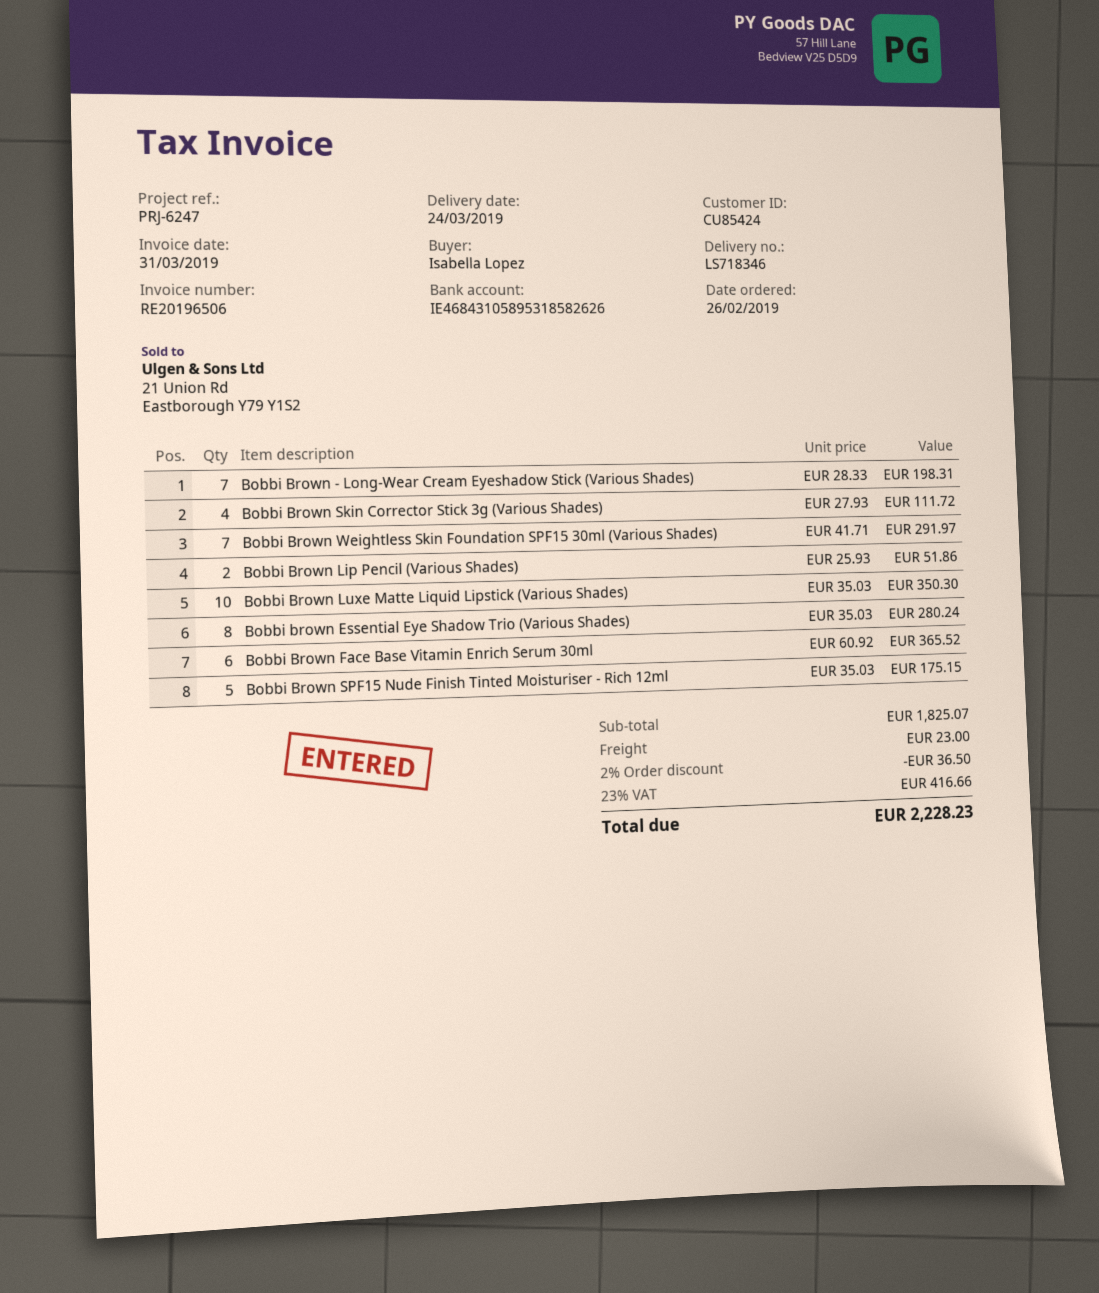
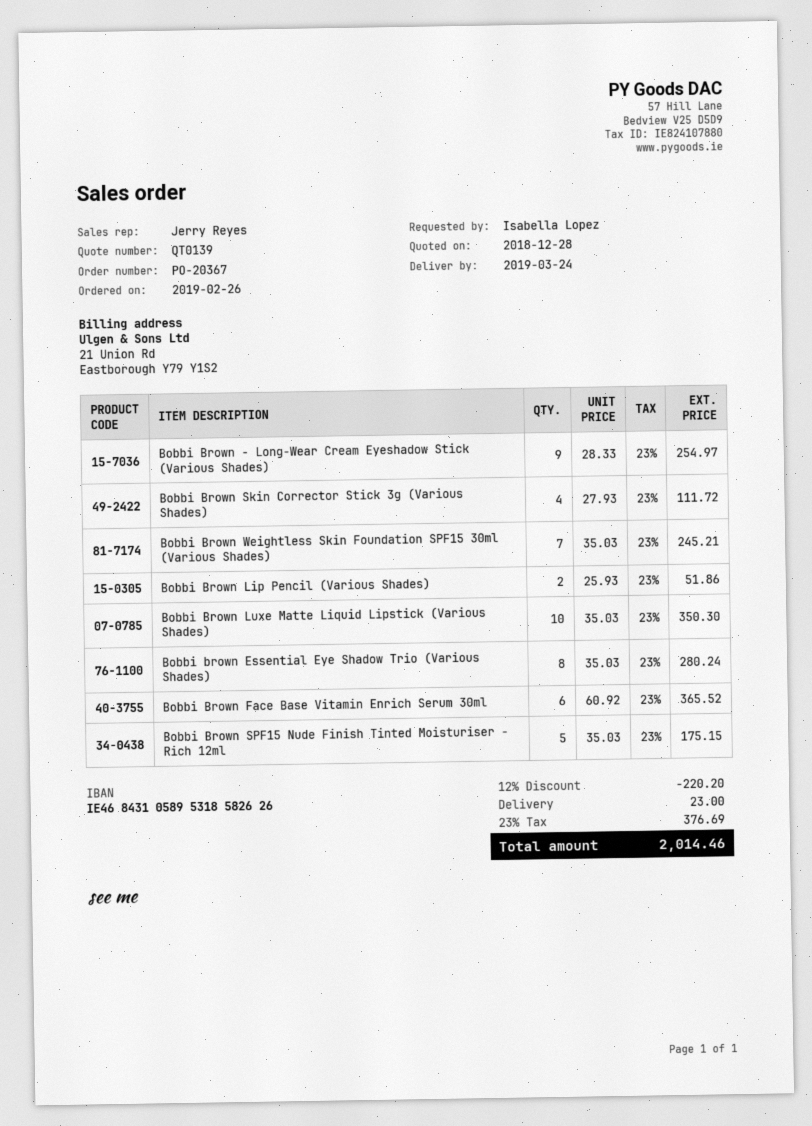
Bobbi Brown - Long-Wear Cream Eyeshadow Stick (Various Shades): 7 x 28.33 = 198.31 -> 9 x 28.33 = 254.97
Bobbi Brown Weightless Skin Foundation SPF15 30ml (Various Shades): 7 x 41.71 = 291.97 -> 7 x 35.03 = 245.21
discount: 2% = 36.50 -> 12% = 220.20
tax: 23% = 416.66 -> 23% = 376.69
total: 2228.23 -> 2014.46

